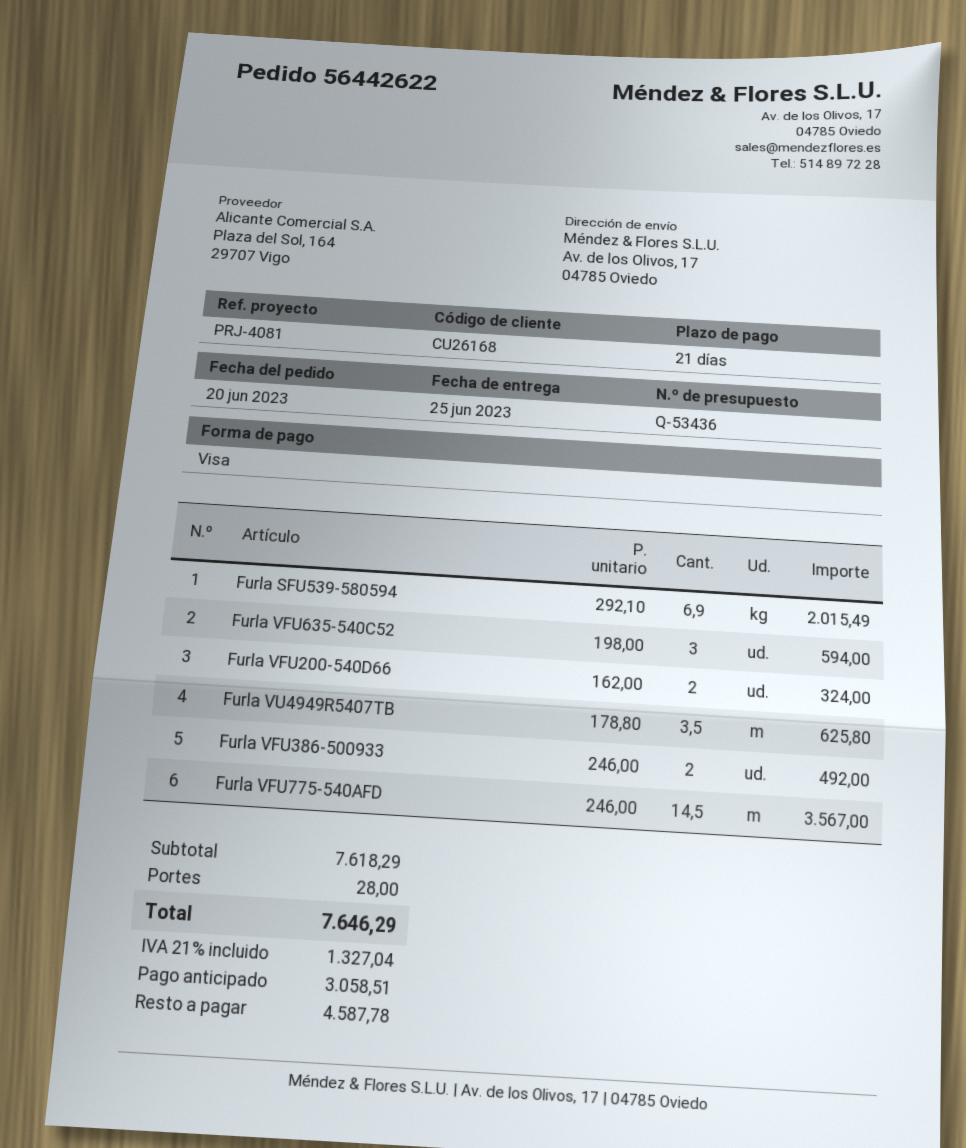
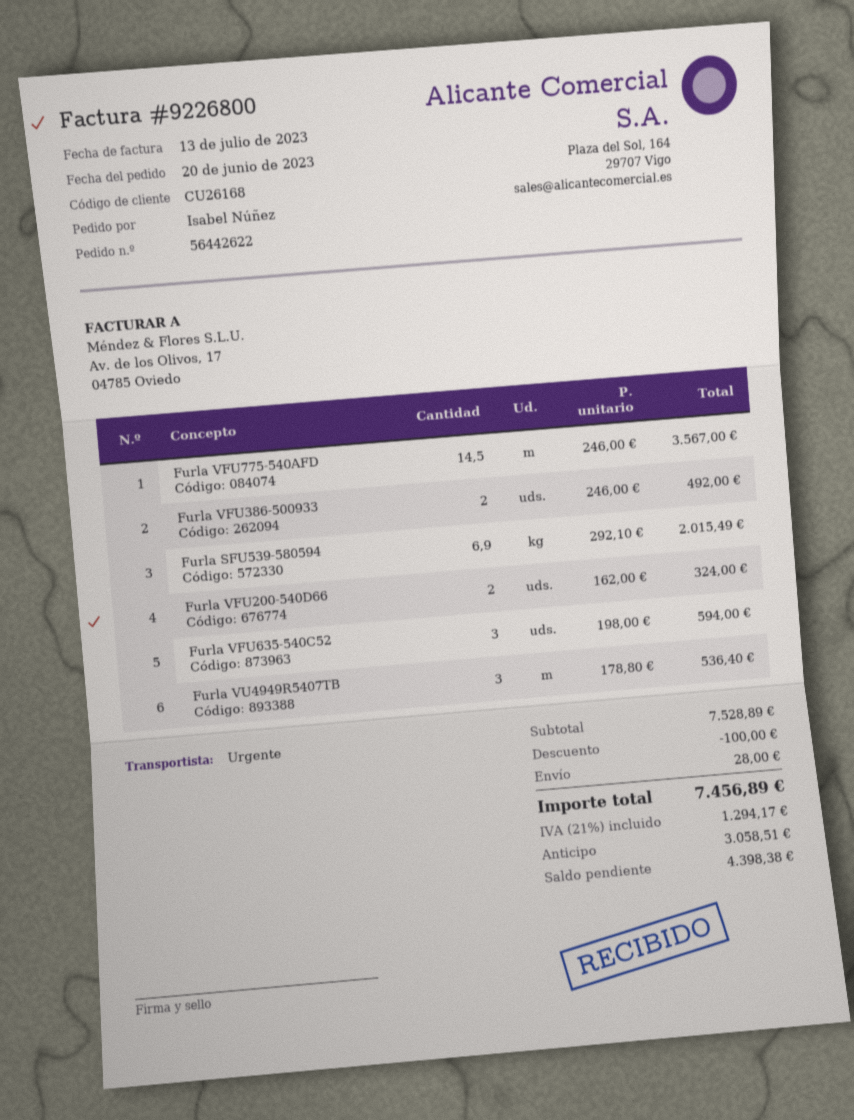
Furla VU4949R5407TB: 3.5 x 178.80 = 625.80 -> 3 x 178.80 = 536.40
subtotal: 7618.29 -> 7528.89
discount: none -> 100.00
tax: 21% = 1327.04 -> 21% = 1294.17
total: 7646.29 -> 7456.89
balance: 4587.78 -> 4398.38

